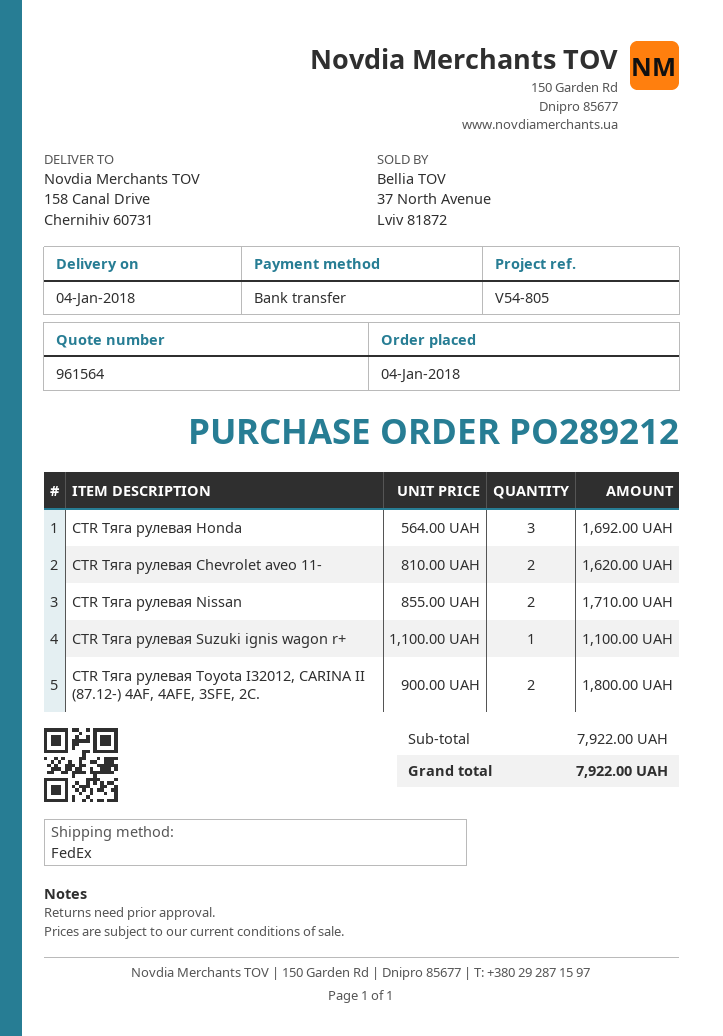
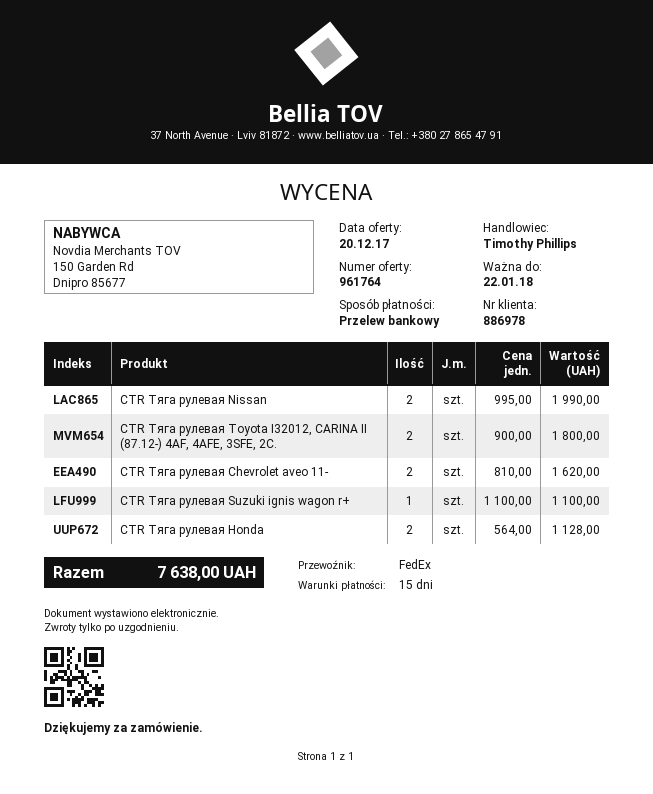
quote number: 961564 -> 961764
CTR Тяга рулевая Honda: 3 x 564.00 = 1692.00 -> 2 x 564.00 = 1128.00
CTR Тяга рулевая Nissan: 2 x 855.00 = 1710.00 -> 2 x 995.00 = 1990.00
total: 7922.00 -> 7638.00

